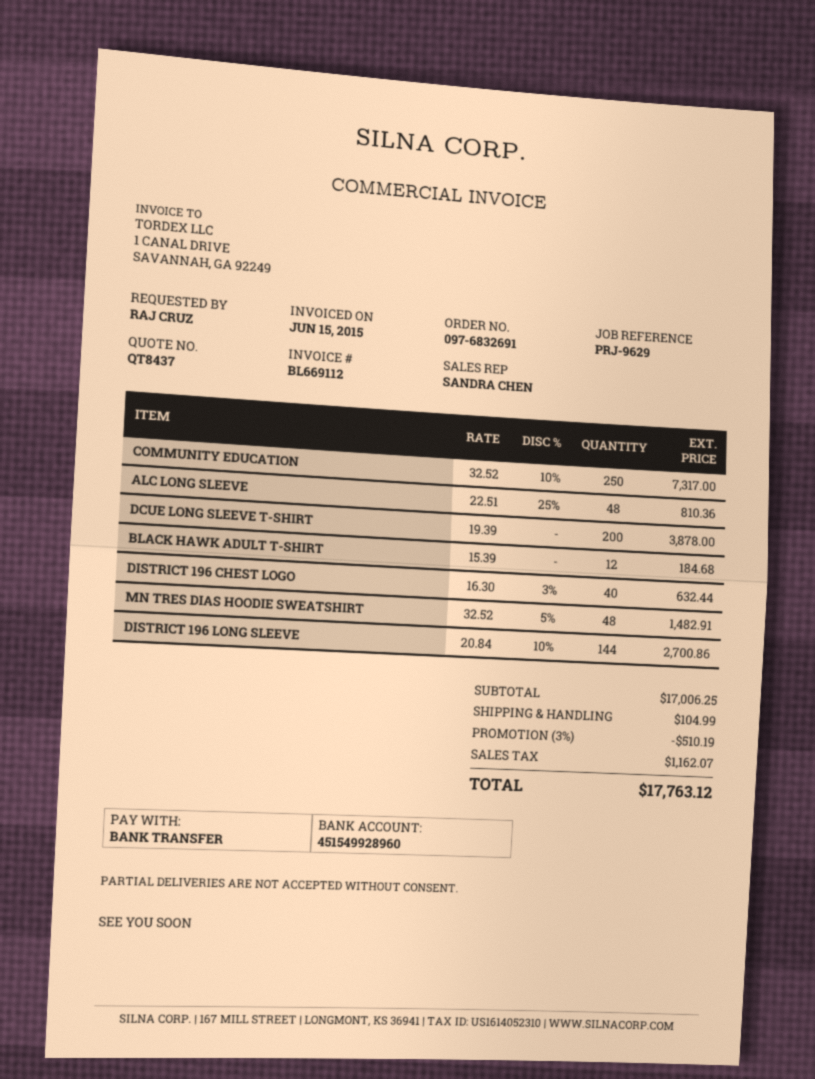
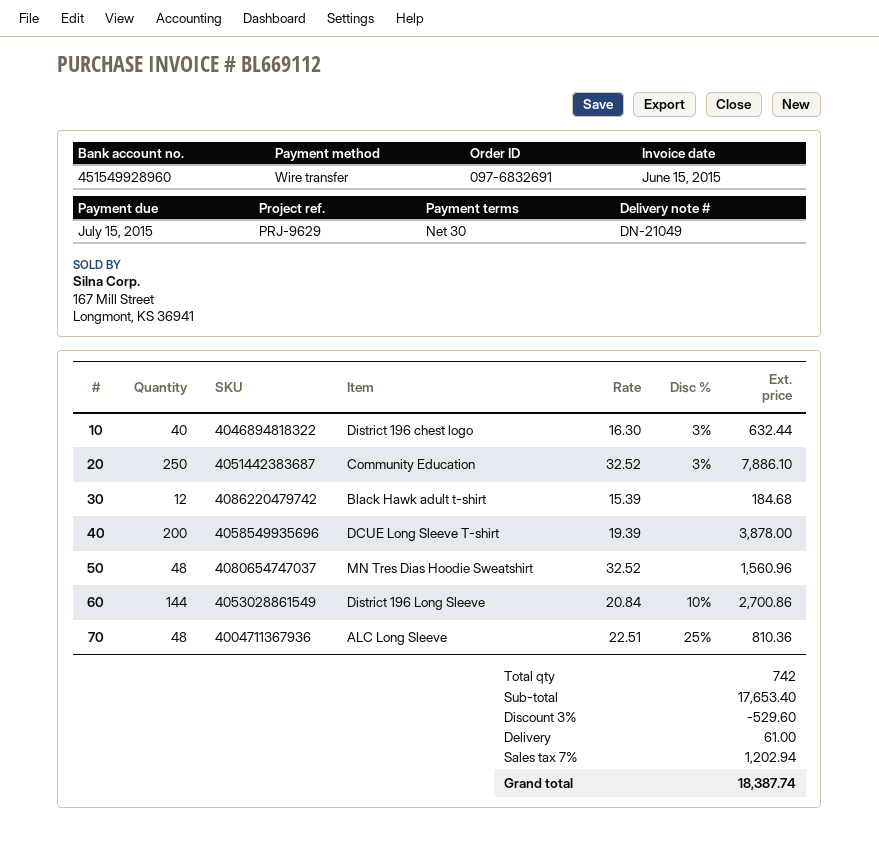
COMMUNITY EDUCATION: 250 x 32.52 - 10% = 7317.00 -> 250 x 32.52 - 3% = 7886.10
MN TRES DIAS HOODIE SWEATSHIRT: 48 x 32.52 - 5% = 1482.91 -> 48 x 32.52 = 1560.96
subtotal: 17006.25 -> 17653.40
discount: 3% = 510.19 -> 3% = 529.60
shipping: 104.99 -> 61.00
tax: 1162.07 -> 1202.94
total: 17763.12 -> 18387.74

